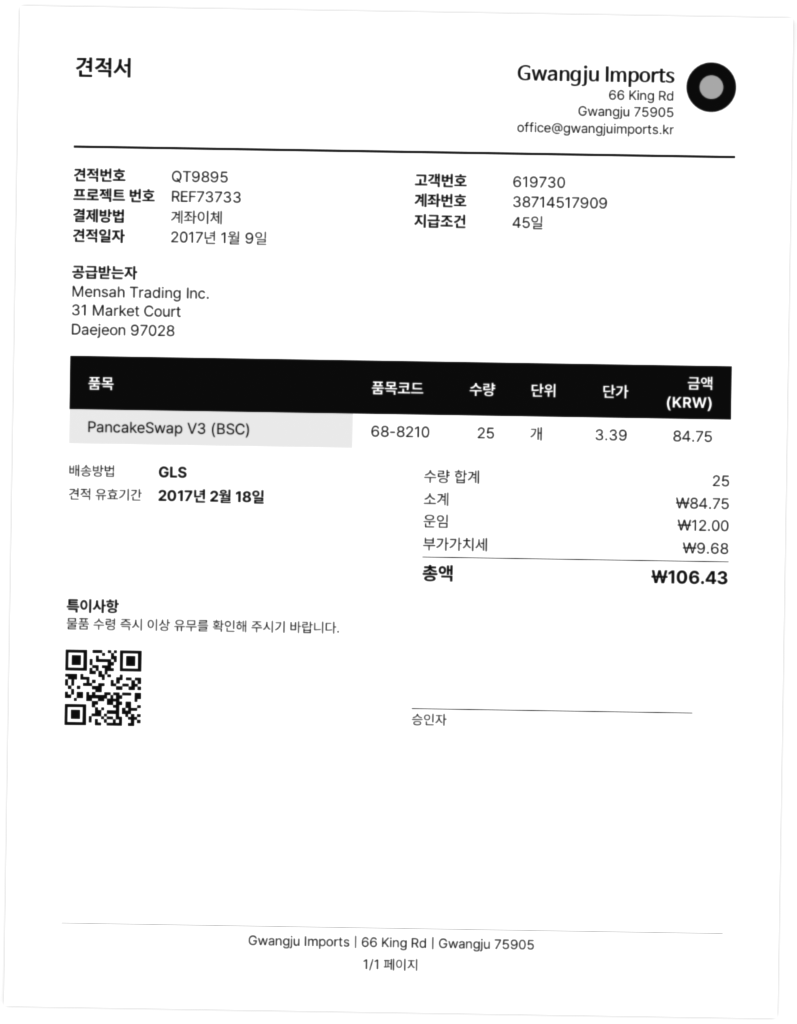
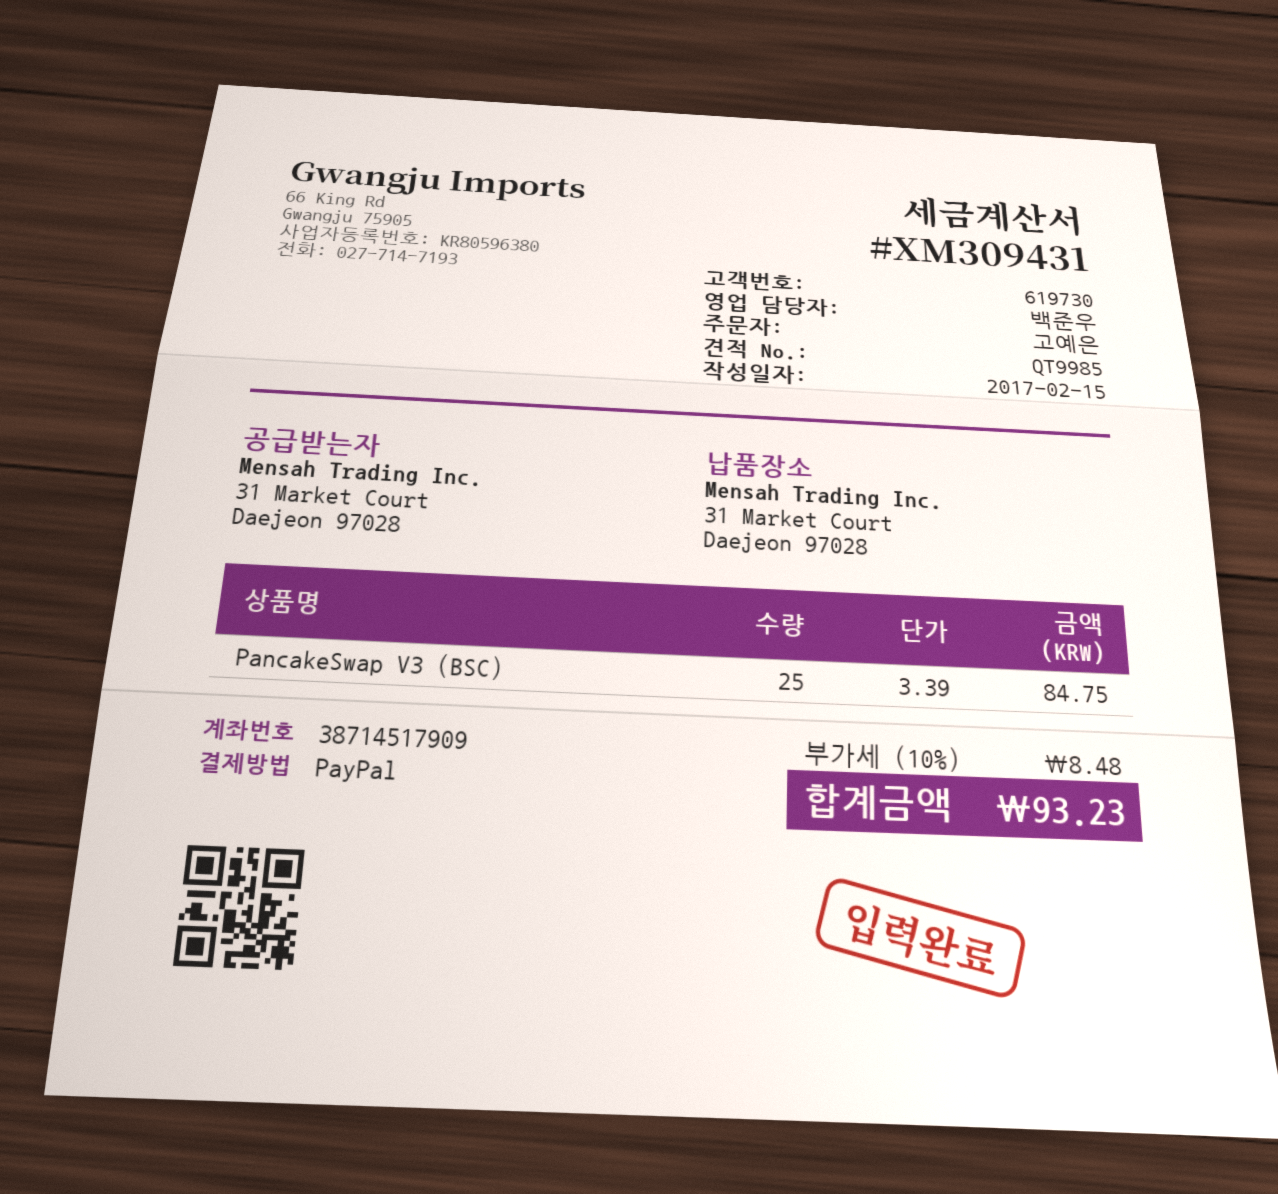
quote number: QT9895 -> QT9985
payment method: bank transfer -> PayPal
shipping: 12.00 -> none
tax: 9.68 -> 8.48
total: 106.43 -> 93.23

